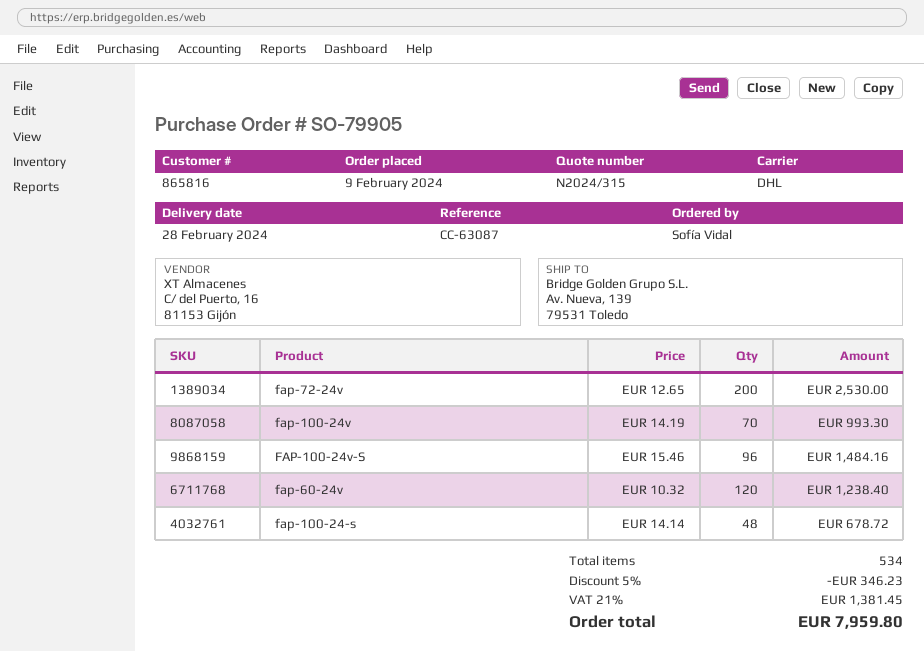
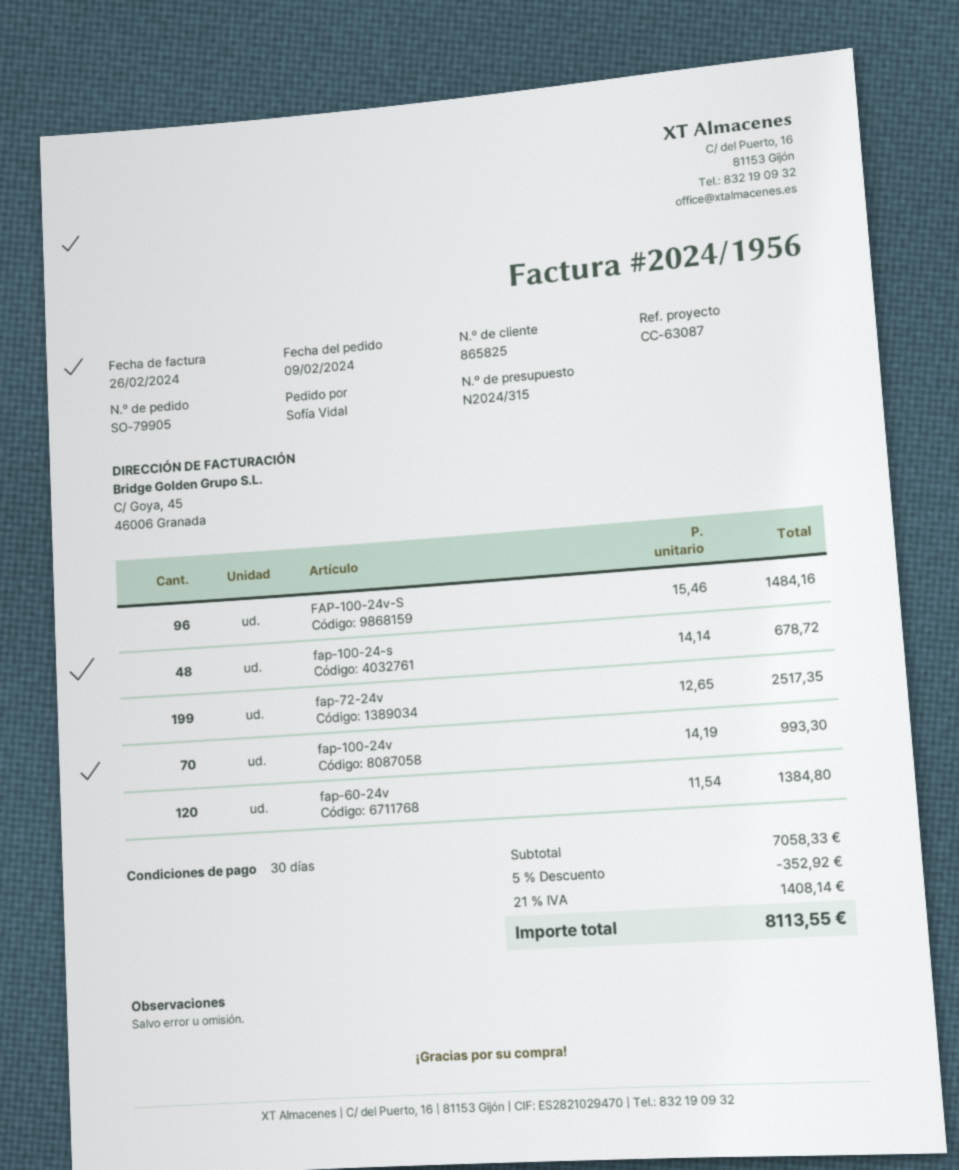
customer number: 865816 -> 865825
fap-72-24v: 200 x 12.65 = 2530.00 -> 199 x 12.65 = 2517.35
fap-60-24v: 120 x 10.32 = 1238.40 -> 120 x 11.54 = 1384.80
discount: 5% = 346.23 -> 5% = 352.92
tax: 21% = 1381.45 -> 21% = 1408.14
total: 7959.80 -> 8113.55

